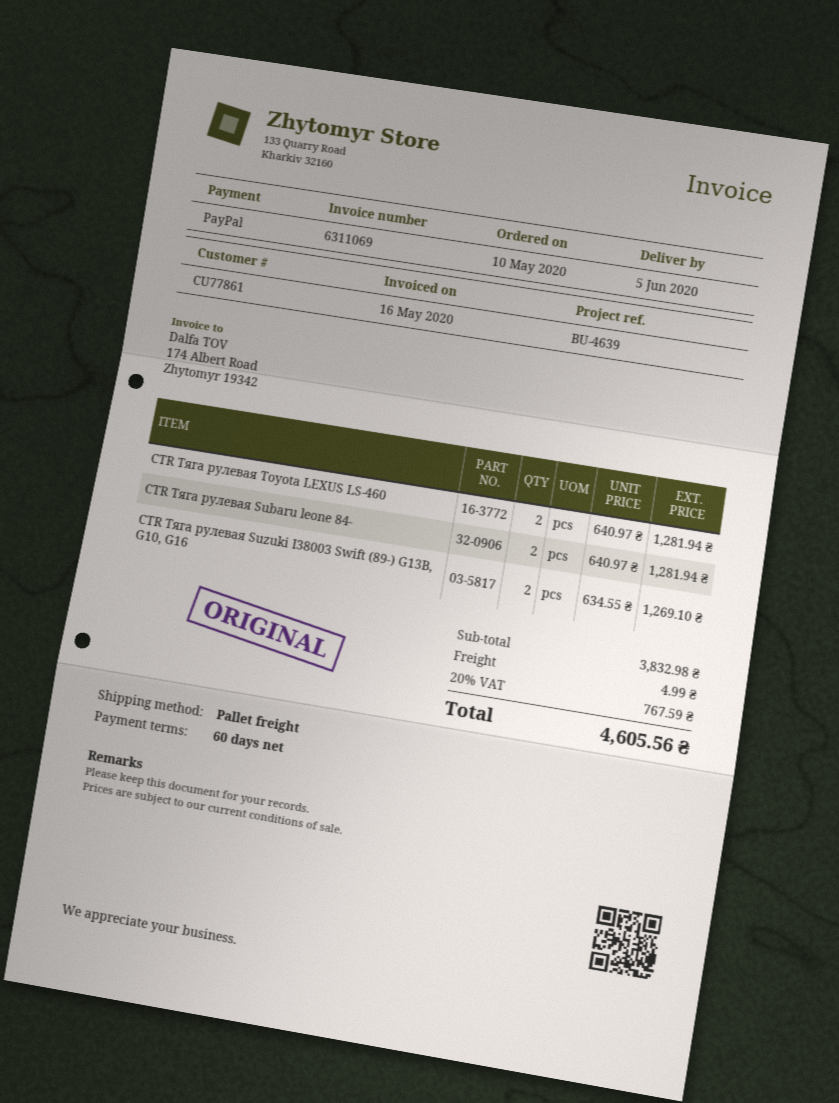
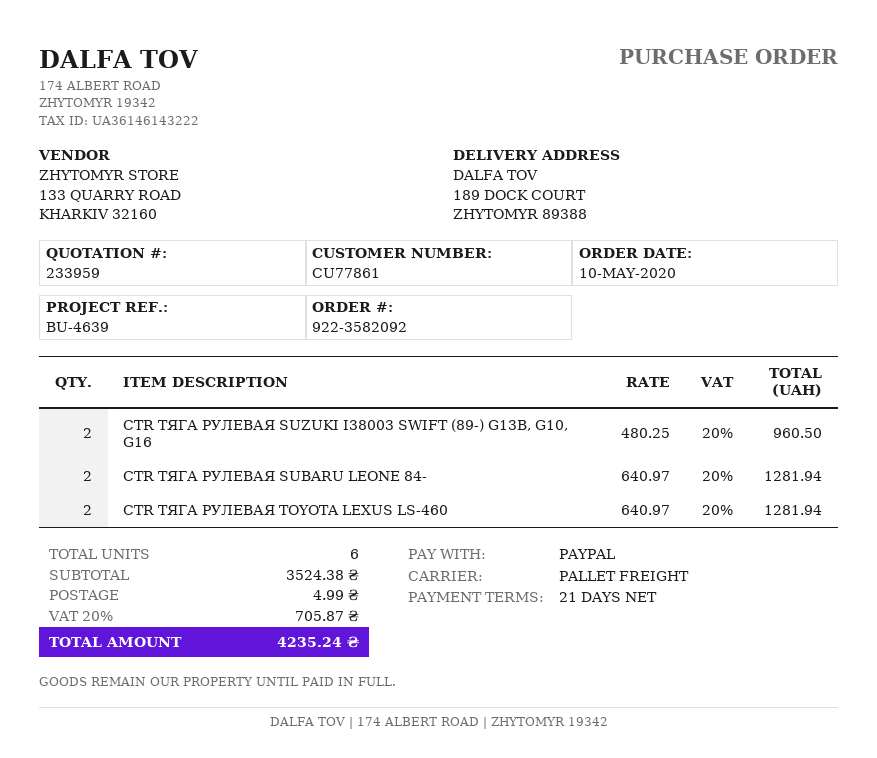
payment terms: 60 days -> 21 days
CTR Тяга рулевая Suzuki I38003 Swift (89-) G13B, G10, G16: 2 x 634.55 = 1269.10 -> 2 x 480.25 = 960.50
subtotal: 3832.98 -> 3524.38
tax: 20% = 767.59 -> 20% = 705.87
total: 4605.56 -> 4235.24

